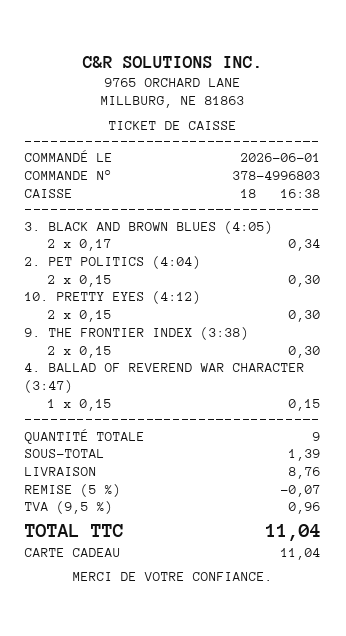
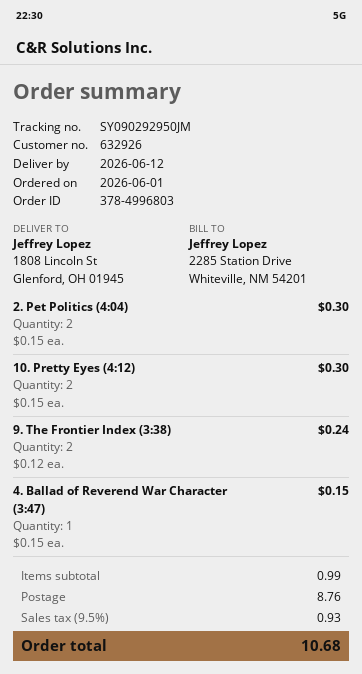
3. BLACK AND BROWN BLUES (4:05): 2 x 0.17 = 0.34 -> none
9. THE FRONTIER INDEX (3:38): 2 x 0.15 = 0.30 -> 2 x 0.12 = 0.24
subtotal: 1.39 -> 0.99
discount: 5% = 0.07 -> none
tax: 9.5% = 0.96 -> 9.5% = 0.93
total: 11.04 -> 10.68

